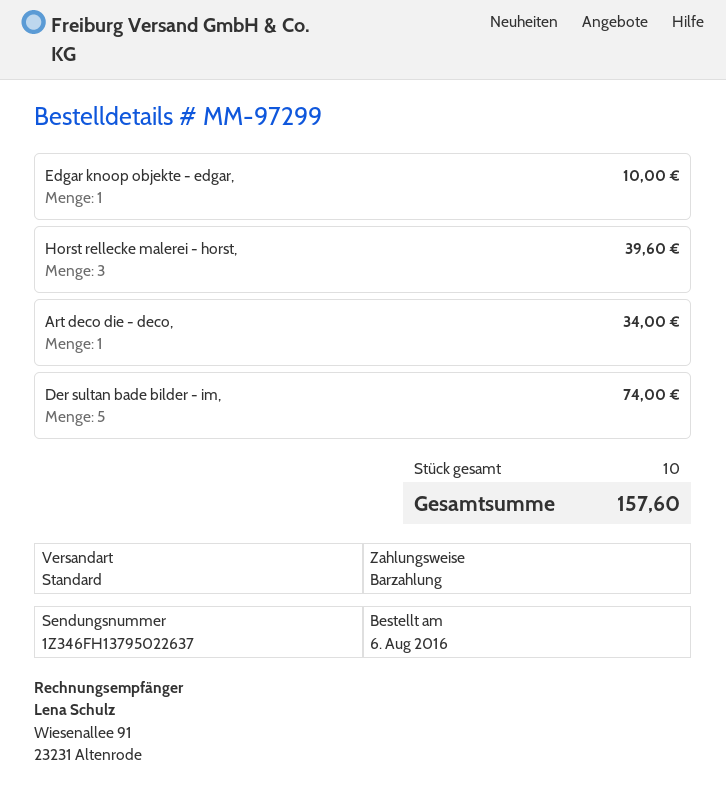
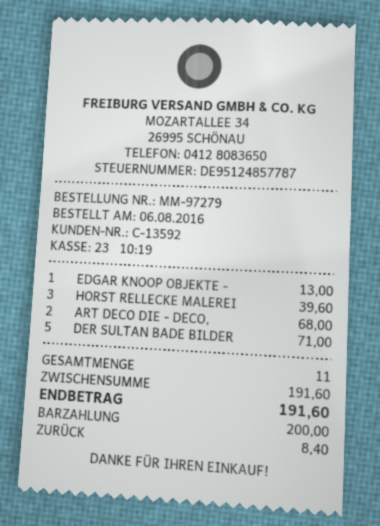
order number: MM-97299 -> MM-97279
Edgar knoop objekte - edgar,: 1 for 10.00 -> 1 for 13.00
Art deco die - deco,: 1 for 34.00 -> 2 for 68.00
Der sultan bade bilder - im,: 5 for 74.00 -> 5 for 71.00
total quantity: 10 -> 11
total: 157.60 -> 191.60

